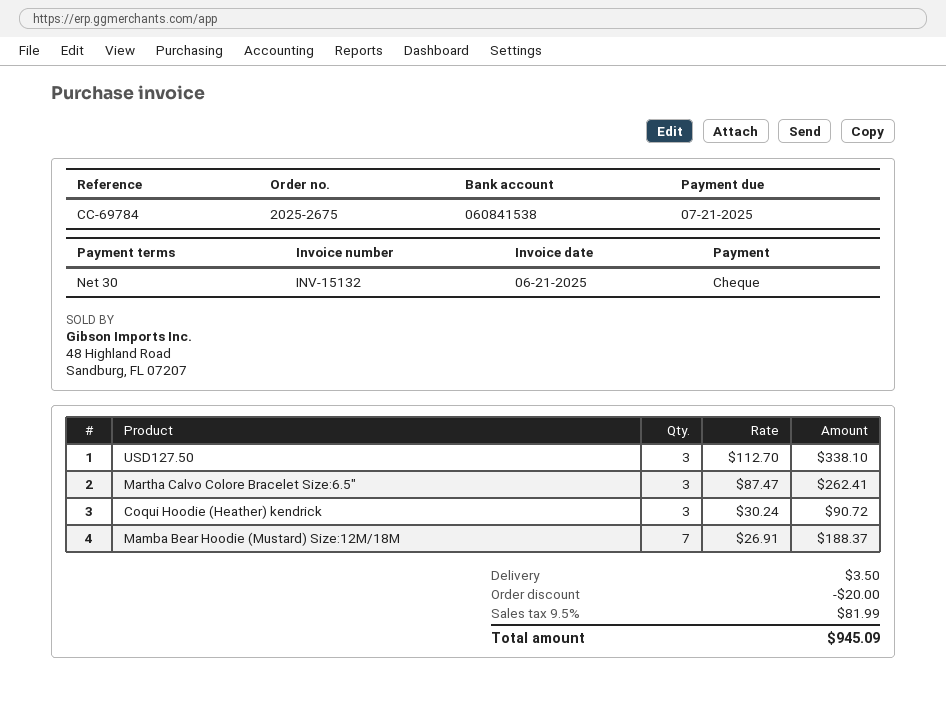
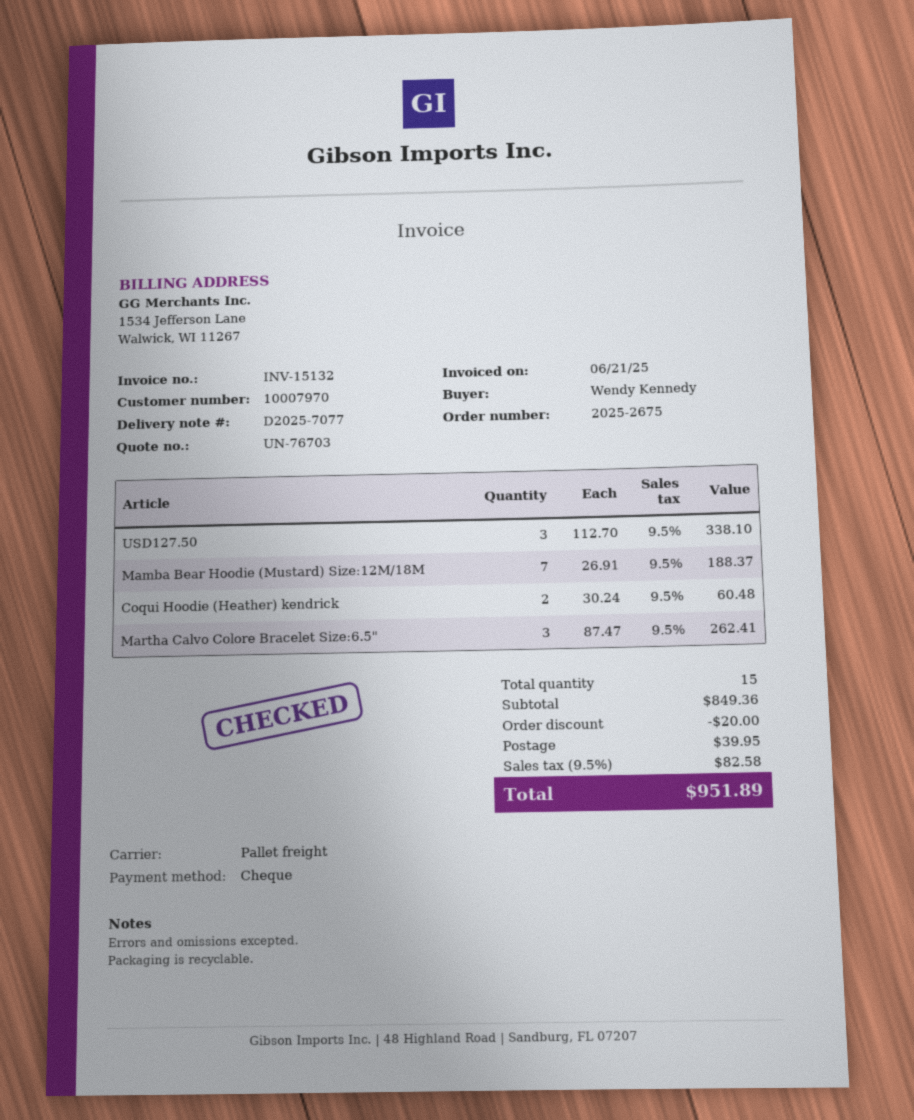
Coqui Hoodie (Heather) kendrick: 3 x 30.24 = 90.72 -> 2 x 30.24 = 60.48
shipping: 3.50 -> 39.95
tax: 9.5% = 81.99 -> 9.5% = 82.58
total: 945.09 -> 951.89

